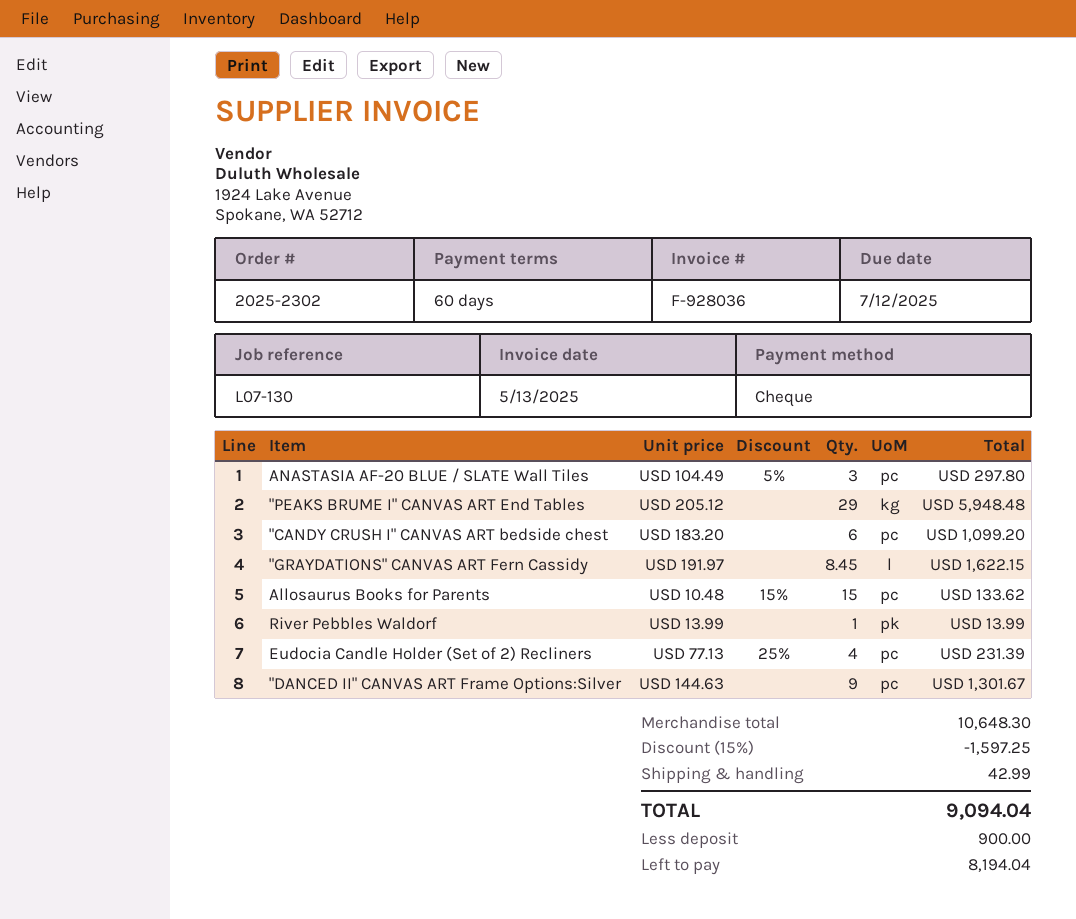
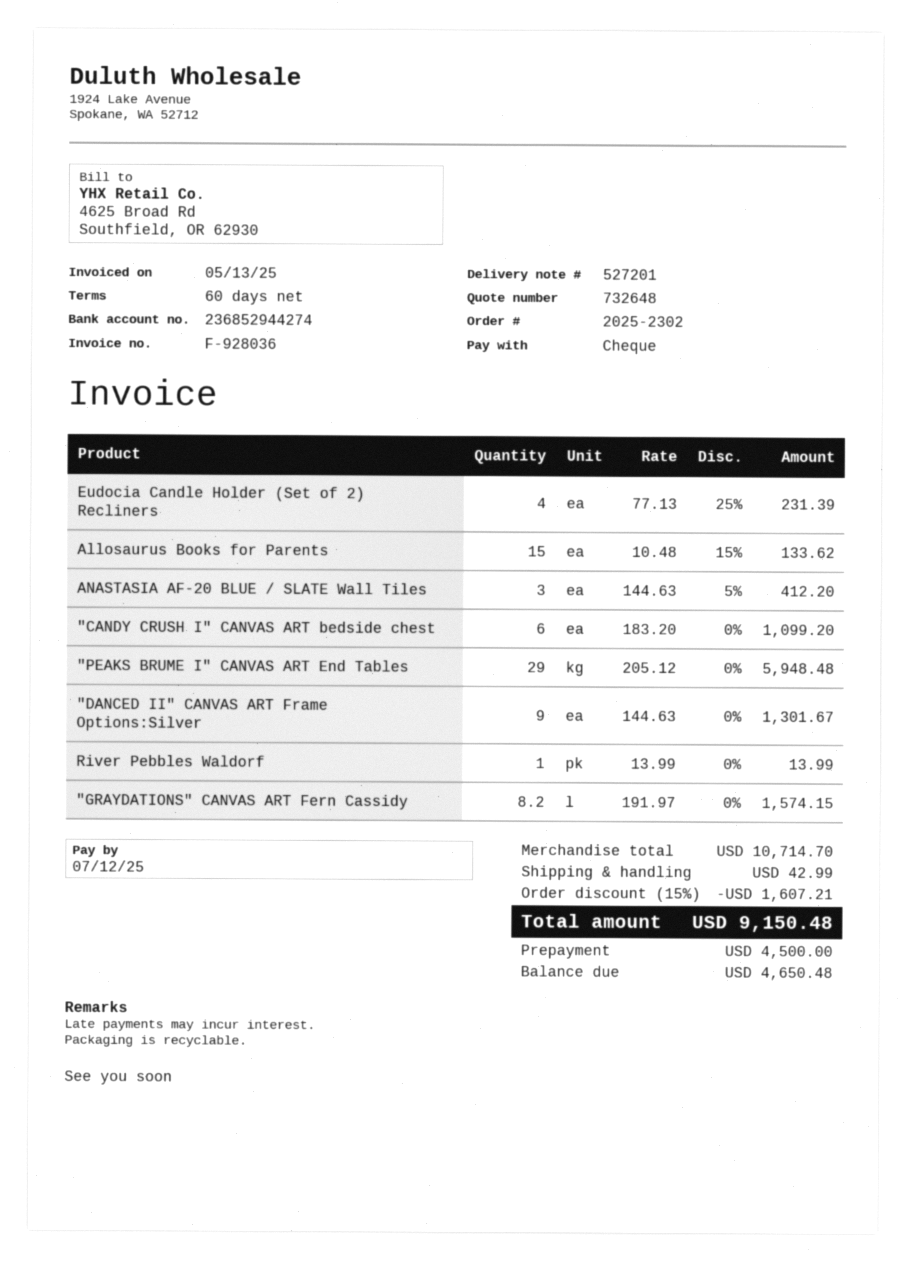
ANASTASIA AF-20 BLUE / SLATE Wall Tiles: 3 x 104.49 - 5% = 297.80 -> 3 x 144.63 - 5% = 412.20
"GRAYDATIONS" CANVAS ART Fern Cassidy: 8.45 x 191.97 = 1622.15 -> 8.2 x 191.97 = 1574.15
subtotal: 10648.30 -> 10714.70
discount: 15% = 1597.25 -> 15% = 1607.21
total: 9094.04 -> 9150.48
deposit: 900.00 -> 4500.00
balance: 8194.04 -> 4650.48

